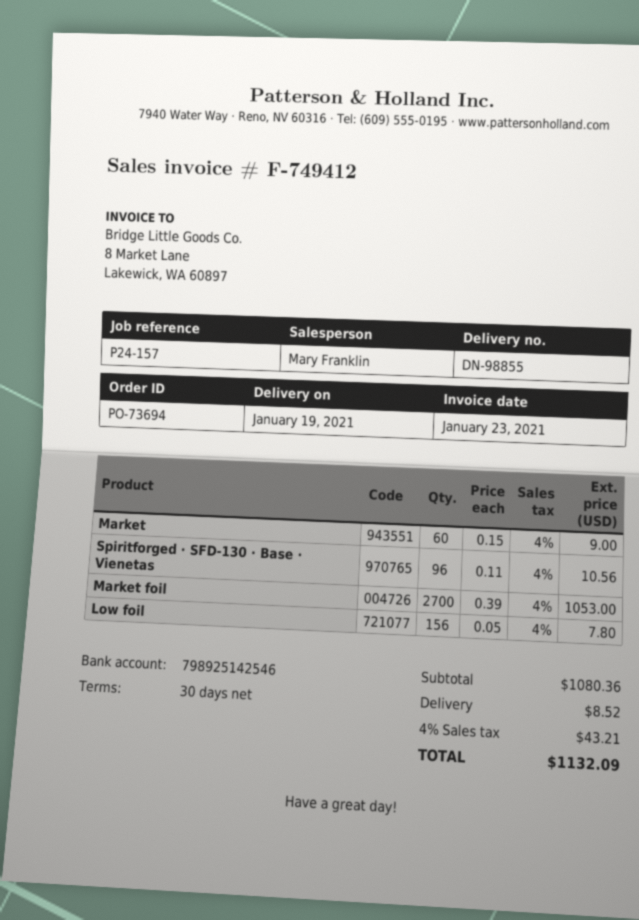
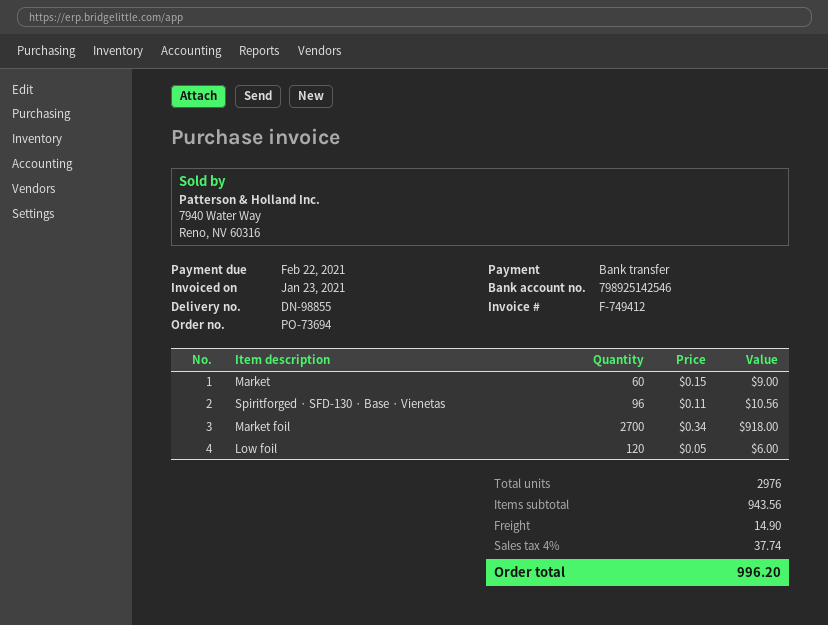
Market foil: 2700 x 0.39 = 1053.00 -> 2700 x 0.34 = 918.00
Low foil: 156 x 0.05 = 7.80 -> 120 x 0.05 = 6.00
subtotal: 1080.36 -> 943.56
shipping: 8.52 -> 14.90
tax: 4% = 43.21 -> 4% = 37.74
total: 1132.09 -> 996.20

